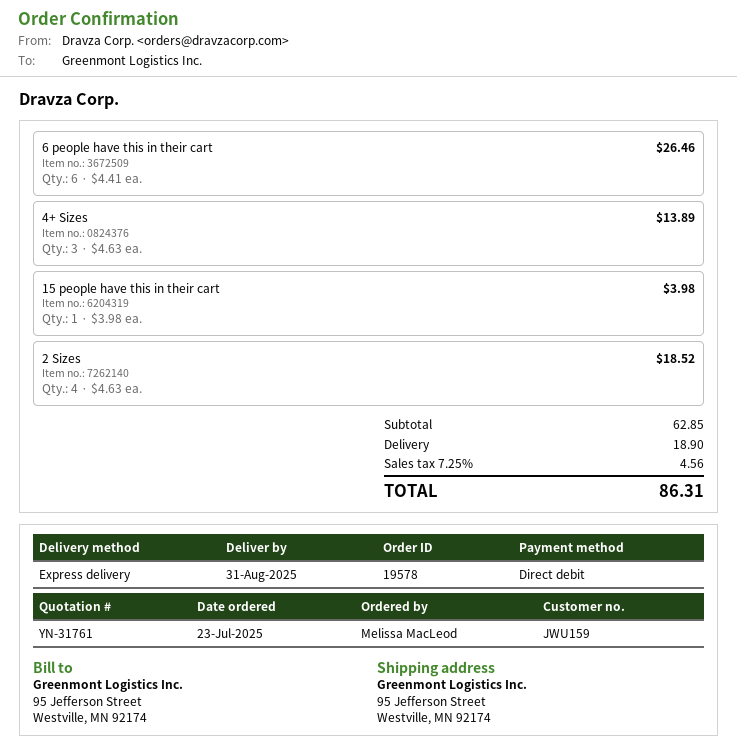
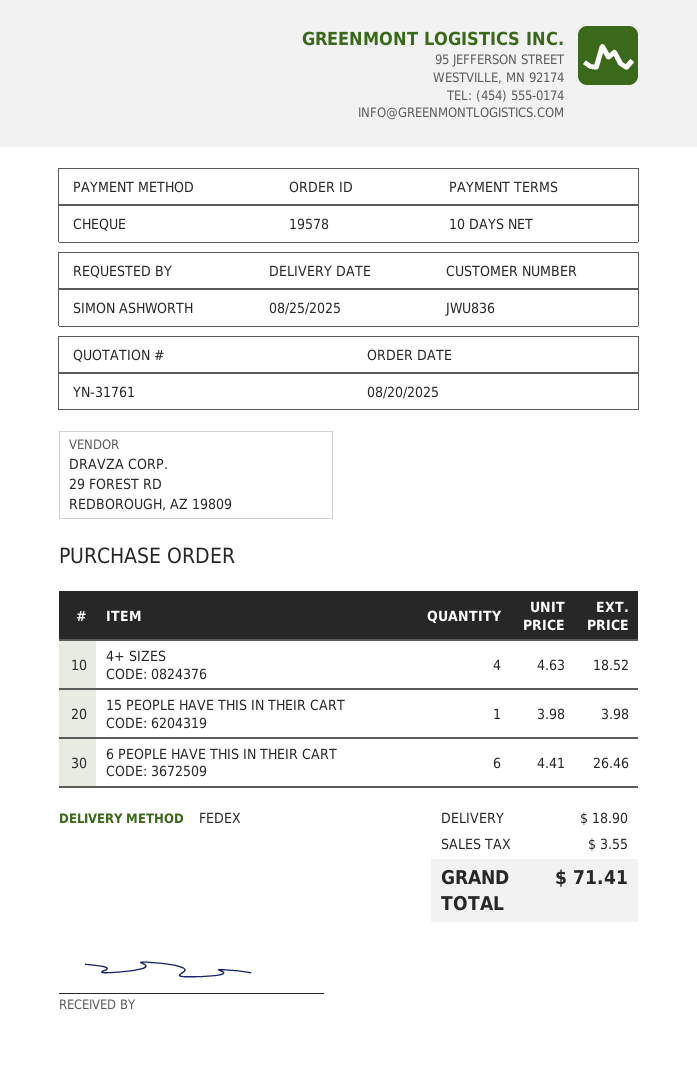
order date: 2025-07-23 -> 2025-08-20
delivery date: 2025-08-31 -> 2025-08-25
customer number: JWU159 -> JWU836
ordered by: Melissa MacLeod -> SIMON ASHWORTH
payment method: direct debit -> cheque
shipping method: express -> FedEx
4+ Sizes: 3 x 4.63 = 13.89 -> 4 x 4.63 = 18.52
2 Sizes: 4 x 4.63 = 18.52 -> none
tax: 4.56 -> 3.55
total: 86.31 -> 71.41

